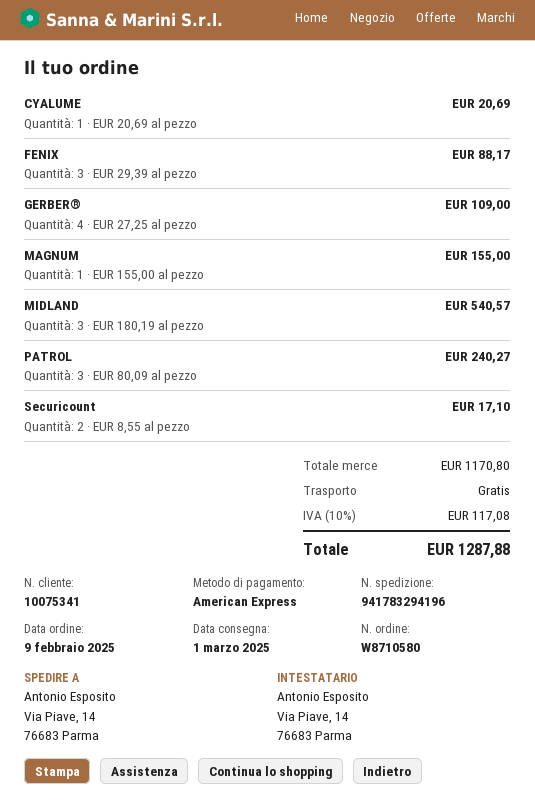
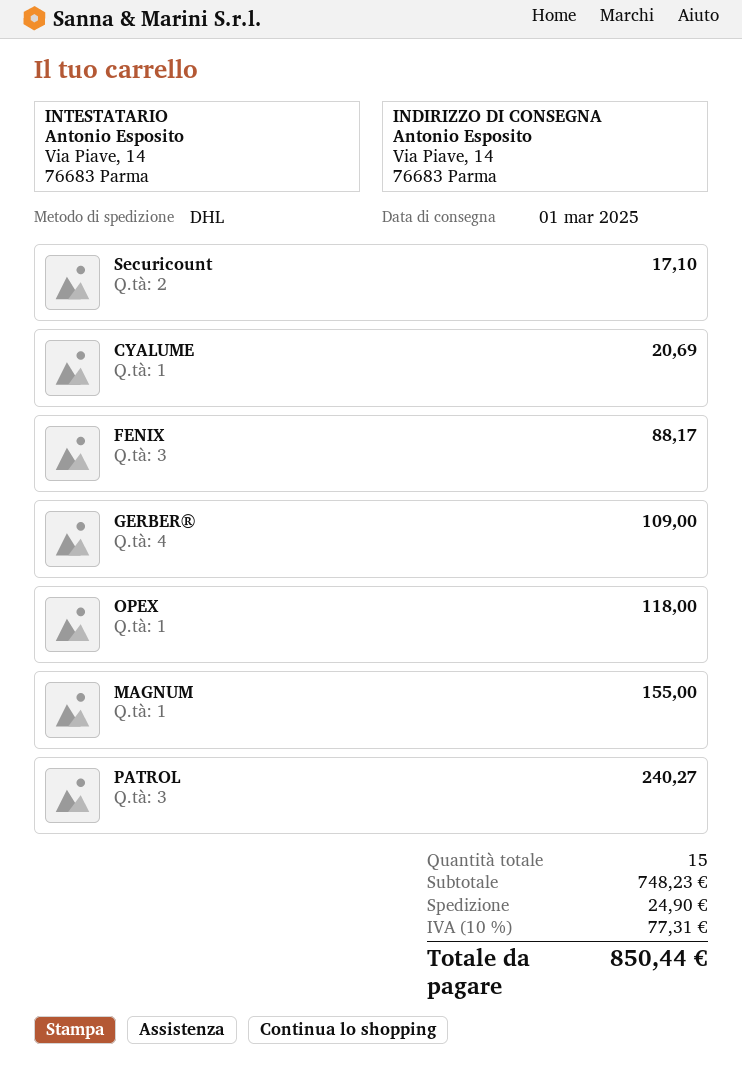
MIDLAND: 3 for 540.57 -> none
OPEX: none -> 1 for 118.00
subtotal: 1170.80 -> 748.23
shipping: 0.00 -> 24.90
tax: 10% = 117.08 -> 10% = 77.31
total: 1287.88 -> 850.44

